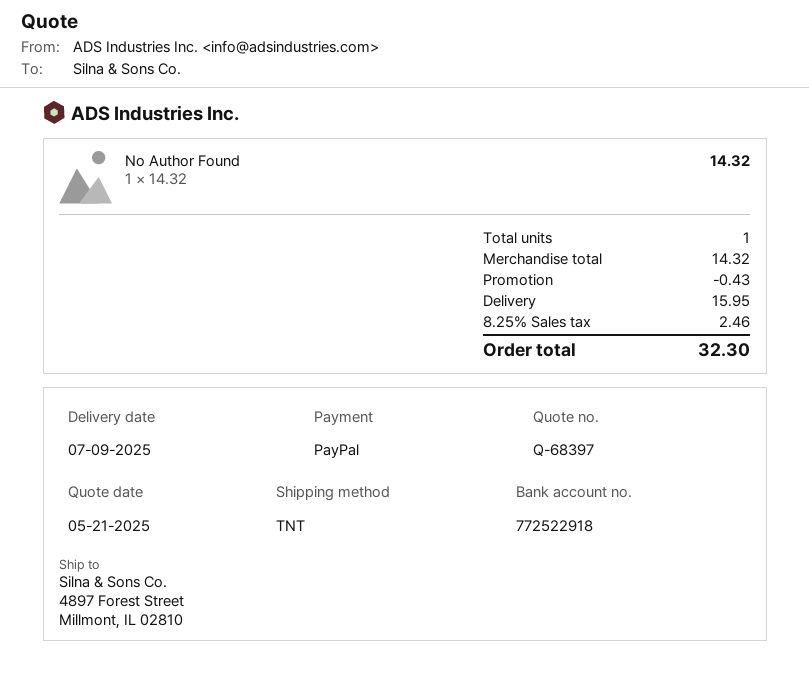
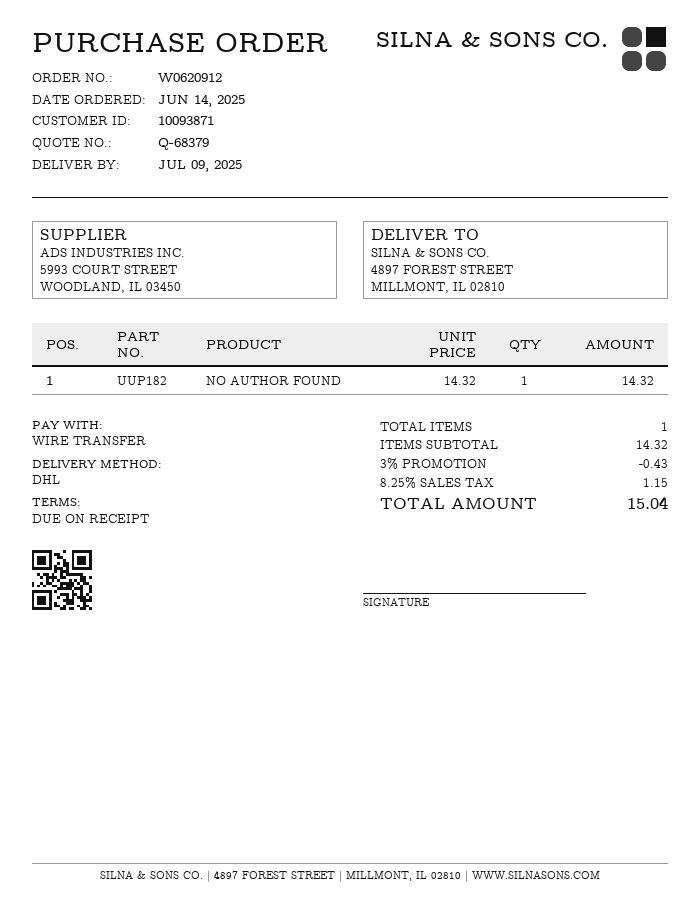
quote number: Q-68397 -> Q-68379
payment method: PayPal -> bank transfer
shipping method: TNT -> DHL
shipping: 15.95 -> none
tax: 8.25% = 2.46 -> 8.25% = 1.15
total: 32.30 -> 15.04

